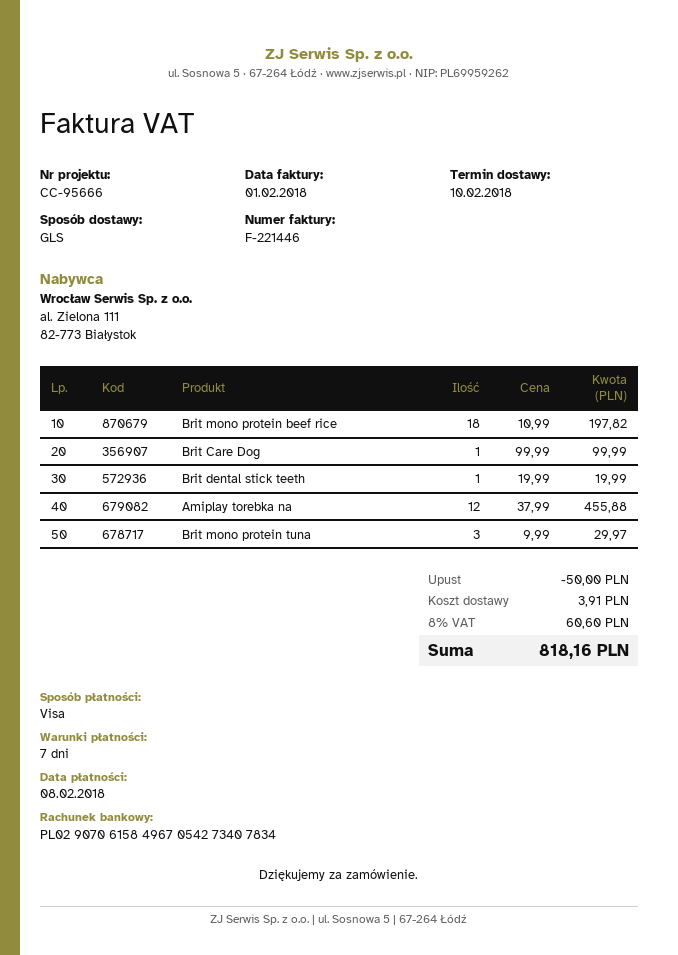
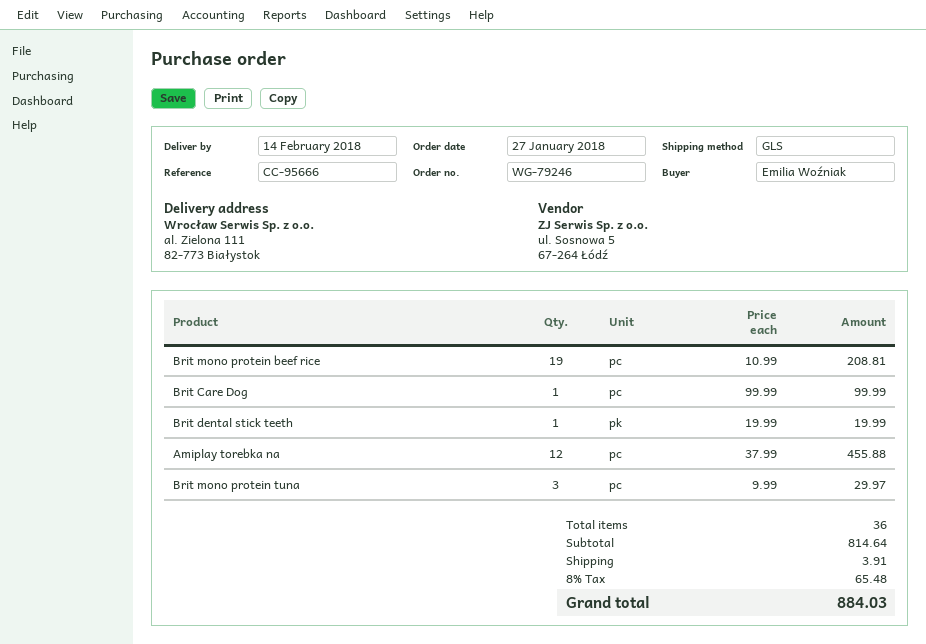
delivery date: 2018-02-10 -> 2018-02-14
Brit mono protein beef rice: 18 x 10.99 = 197.82 -> 19 x 10.99 = 208.81
discount: 50.00 -> none
tax: 8% = 60.60 -> 8% = 65.48
total: 818.16 -> 884.03

